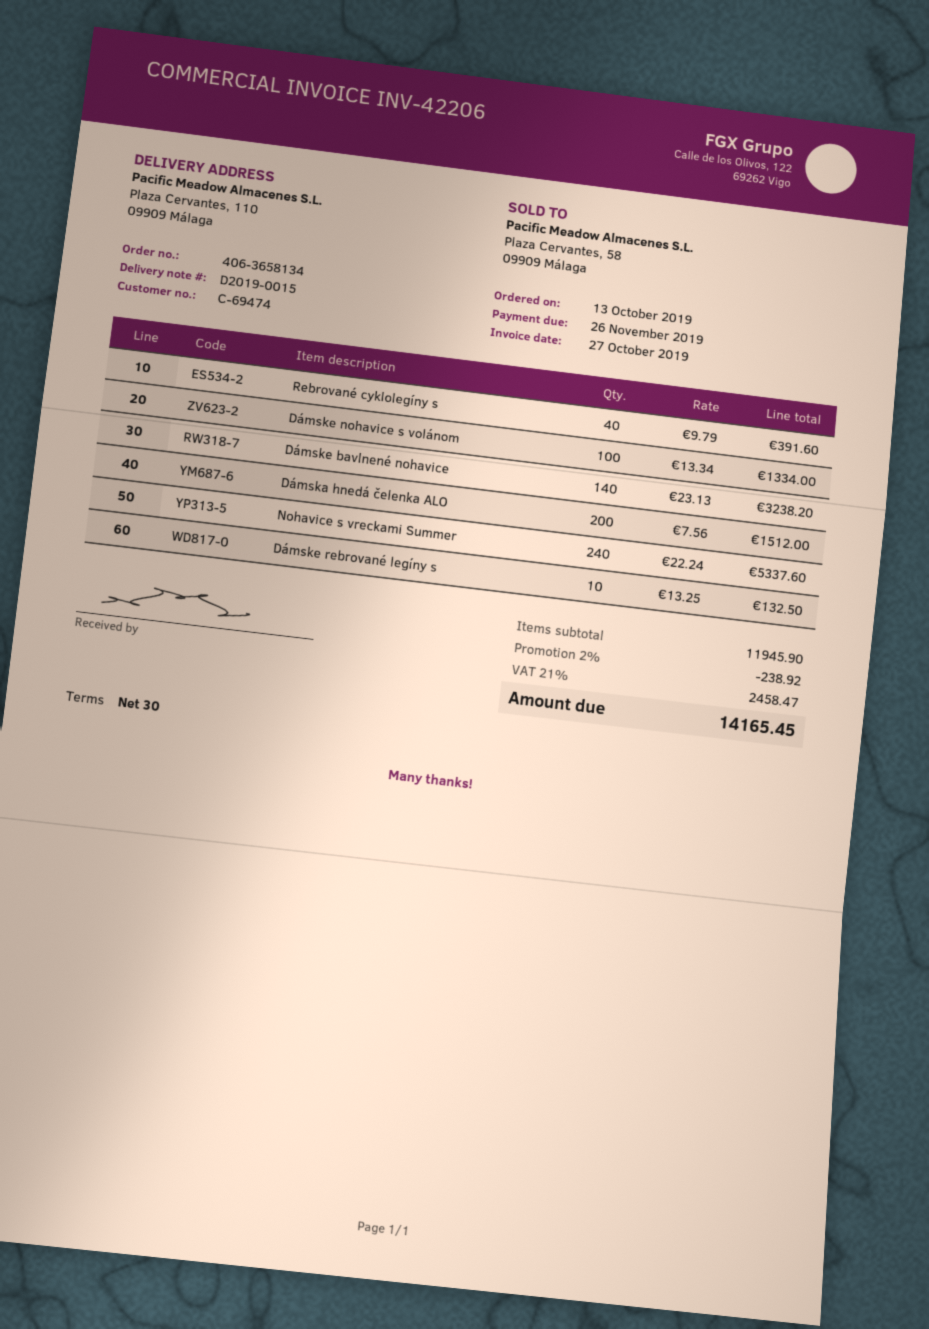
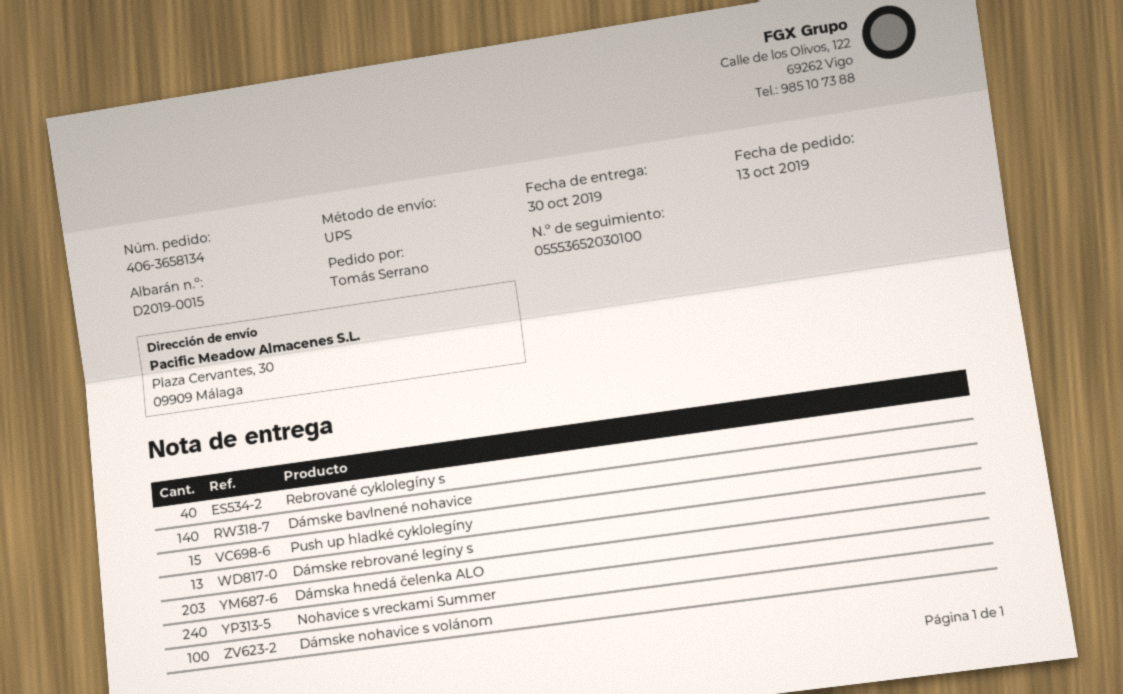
ship to: Plaza Cervantes, 110, 09909 Málaga -> Plaza Cervantes, 30, 09909 Málaga
Dámska hnedá čelenka ALO: 200 -> 203
Dámske rebrované legíny s: 10 -> 13
Push up hladké cyklolegíny: none -> 15

